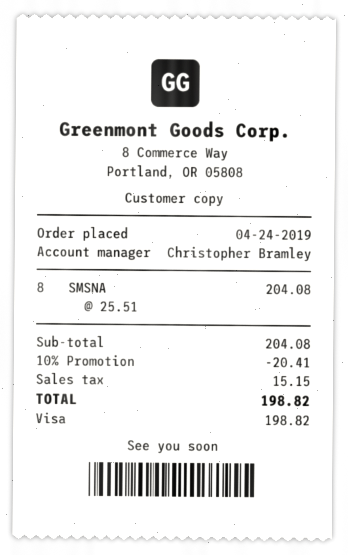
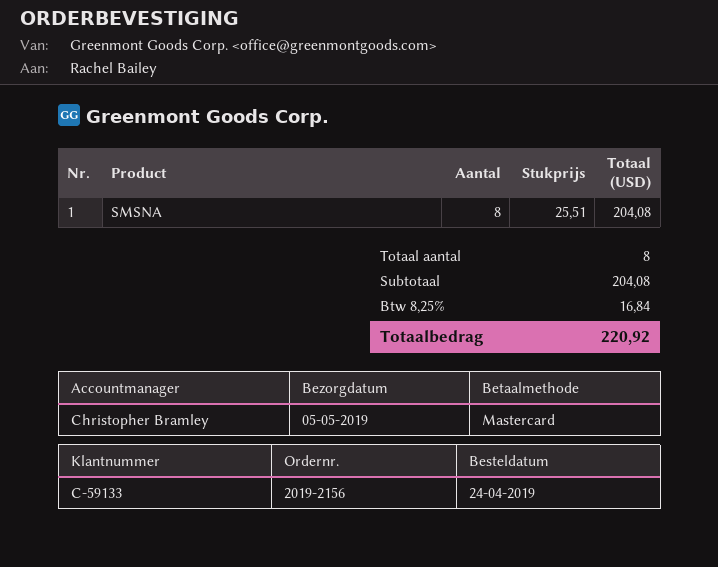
payment method: Visa -> Mastercard
discount: 10% = 20.41 -> none
tax: 15.15 -> 16.84
total: 198.82 -> 220.92

